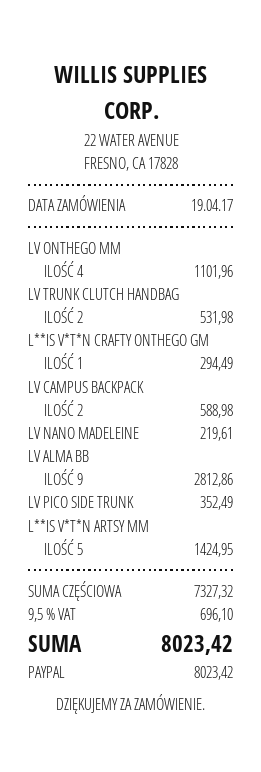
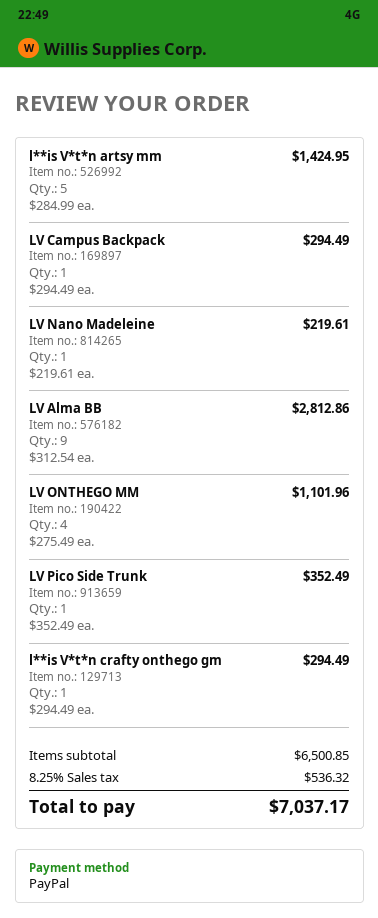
LV TRUNK CLUTCH HANDBAG: 2 for 531.98 -> none
LV CAMPUS BACKPACK: 2 for 588.98 -> 1 for 294.49
subtotal: 7327.32 -> 6500.85
tax: 9.5% = 696.10 -> 8.25% = 536.32
total: 8023.42 -> 7037.17

